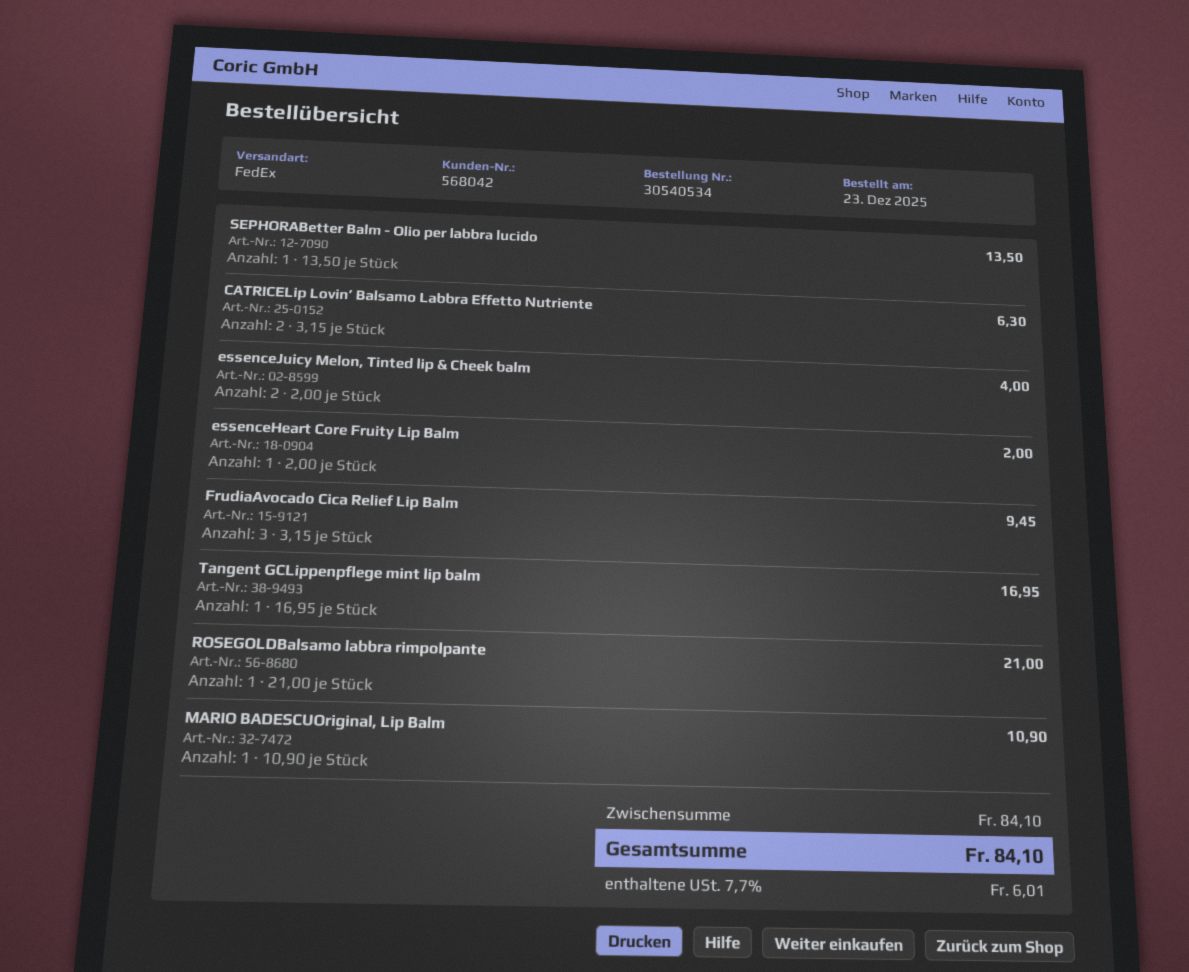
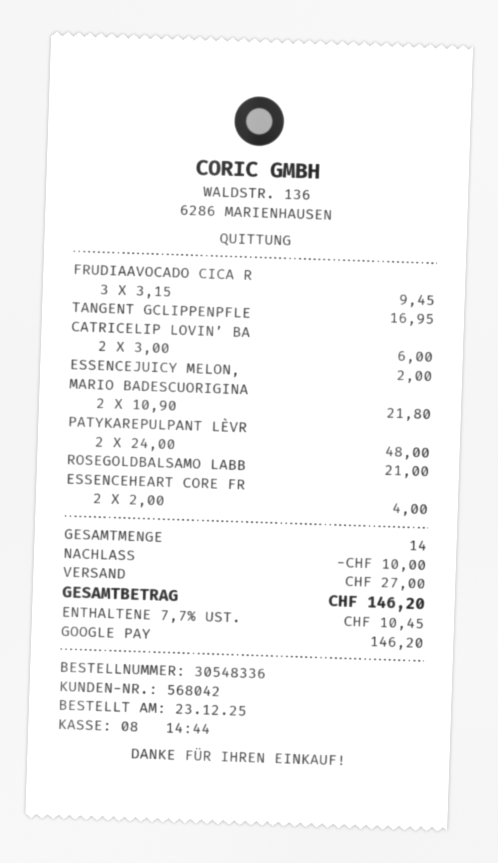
order number: 30540534 -> 30548336
SEPHORABetter Balm - Olio per labbra lucido: 1 x 13.50 = 13.50 -> none
CATRICELip Lovin’ Balsamo Labbra Effetto Nutriente: 2 x 3.15 = 6.30 -> 2 x 3.00 = 6.00
essenceJuicy Melon, Tinted lip & Cheek balm: 2 x 2.00 = 4.00 -> 1 x 2.00 = 2.00
essenceHeart Core Fruity Lip Balm: 1 x 2.00 = 2.00 -> 2 x 2.00 = 4.00
MARIO BADESCUOriginal, Lip Balm: 1 x 10.90 = 10.90 -> 2 x 10.90 = 21.80
PATYKAREPULPANT LÈVR: none -> 2 x 24.00 = 48.00
discount: none -> 10.00
shipping: none -> 27.00
tax: 7.7% = 6.01 -> 7.7% = 10.45
total: 84.10 -> 146.20

